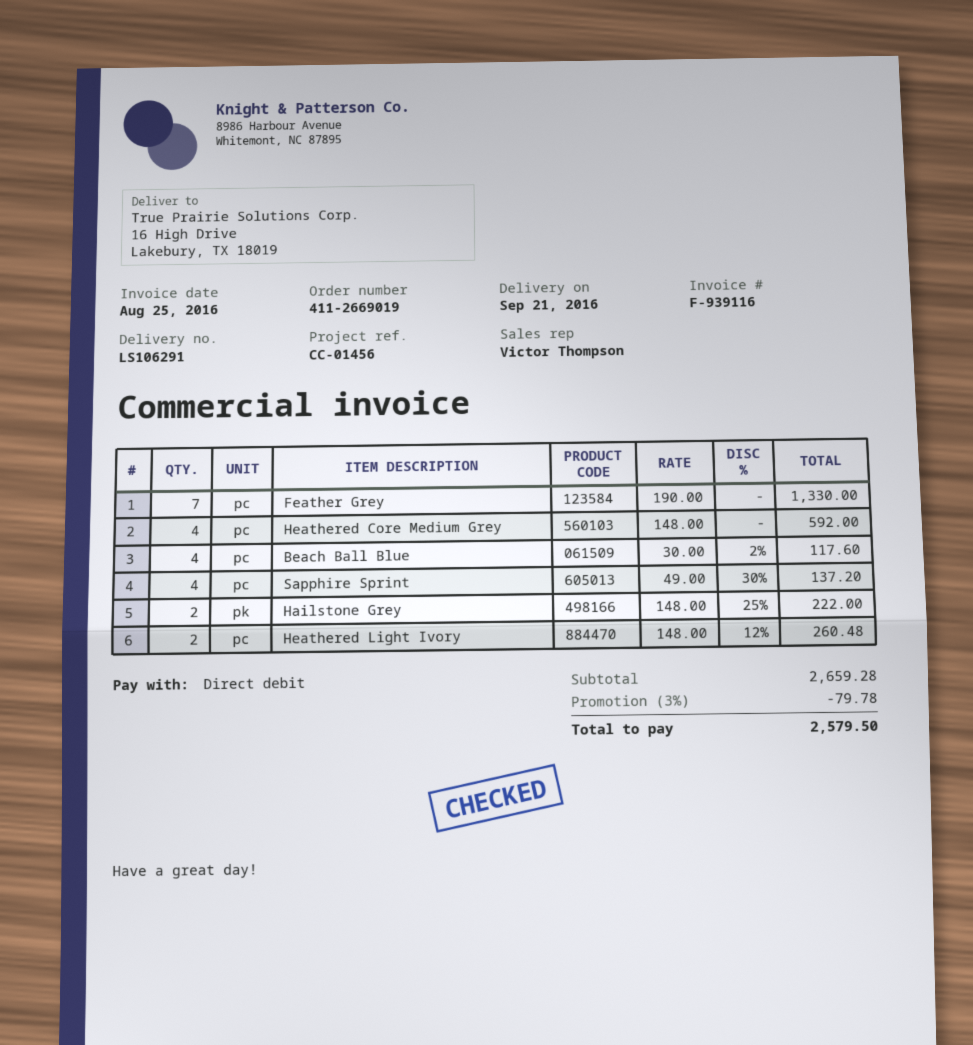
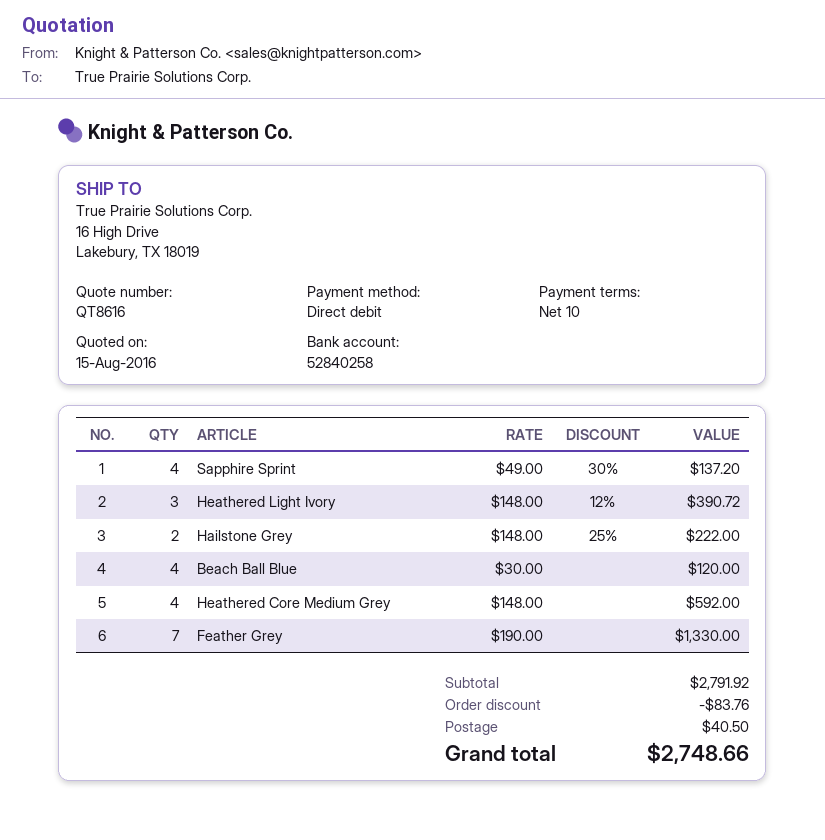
Beach Ball Blue: 4 x 30.00 - 2% = 117.60 -> 4 x 30.00 = 120.00
Heathered Light Ivory: 2 x 148.00 - 12% = 260.48 -> 3 x 148.00 - 12% = 390.72
subtotal: 2659.28 -> 2791.92
discount: 79.78 -> 83.76
shipping: none -> 40.50
total: 2579.50 -> 2748.66

